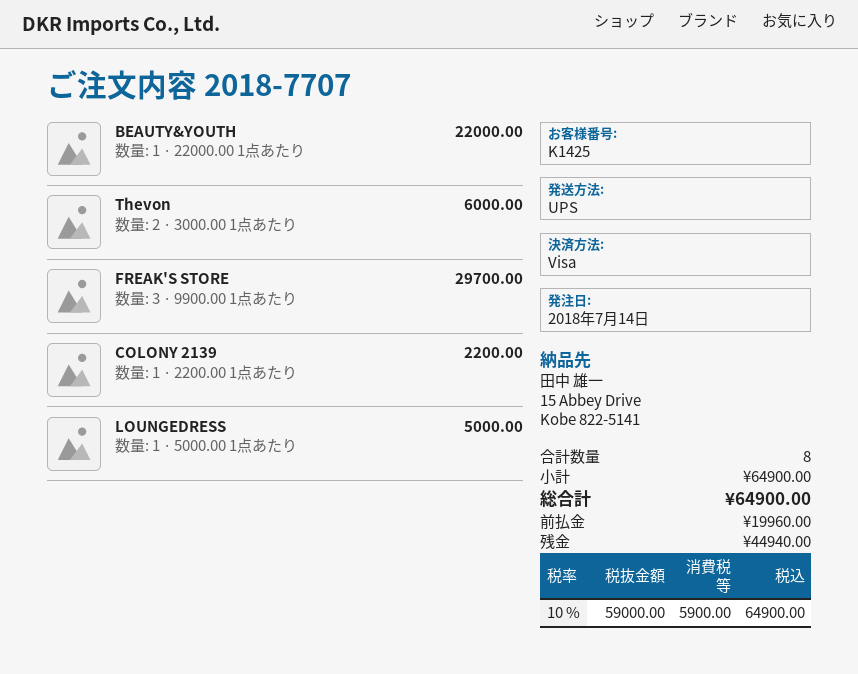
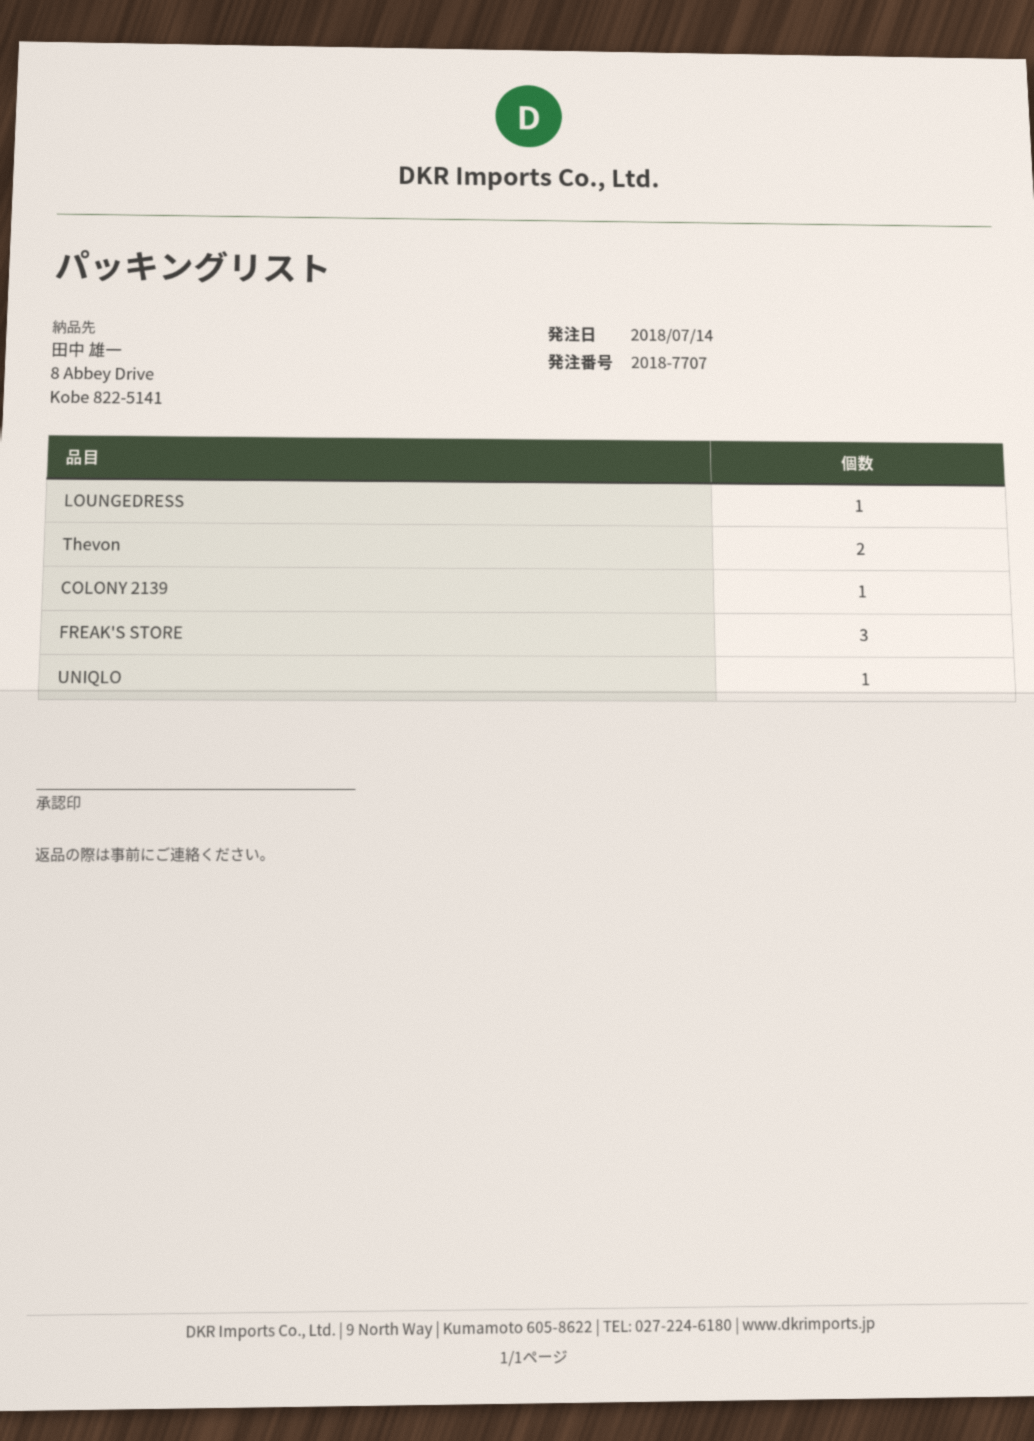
ship to: 15 Abbey Drive, Kobe 822-5141 -> 8 Abbey Drive, Kobe 822-5141
BEAUTY&YOUTH: 1 -> none
UNIQLO: none -> 1

